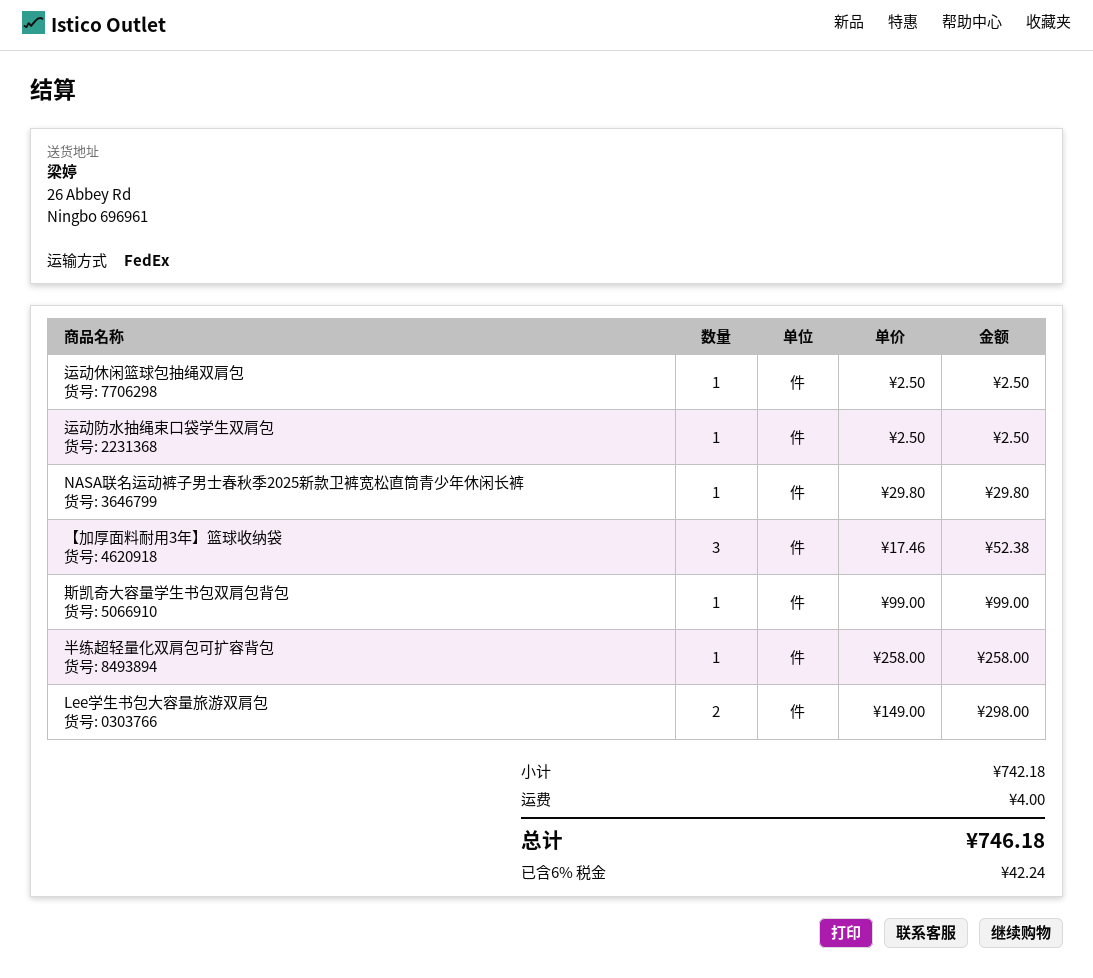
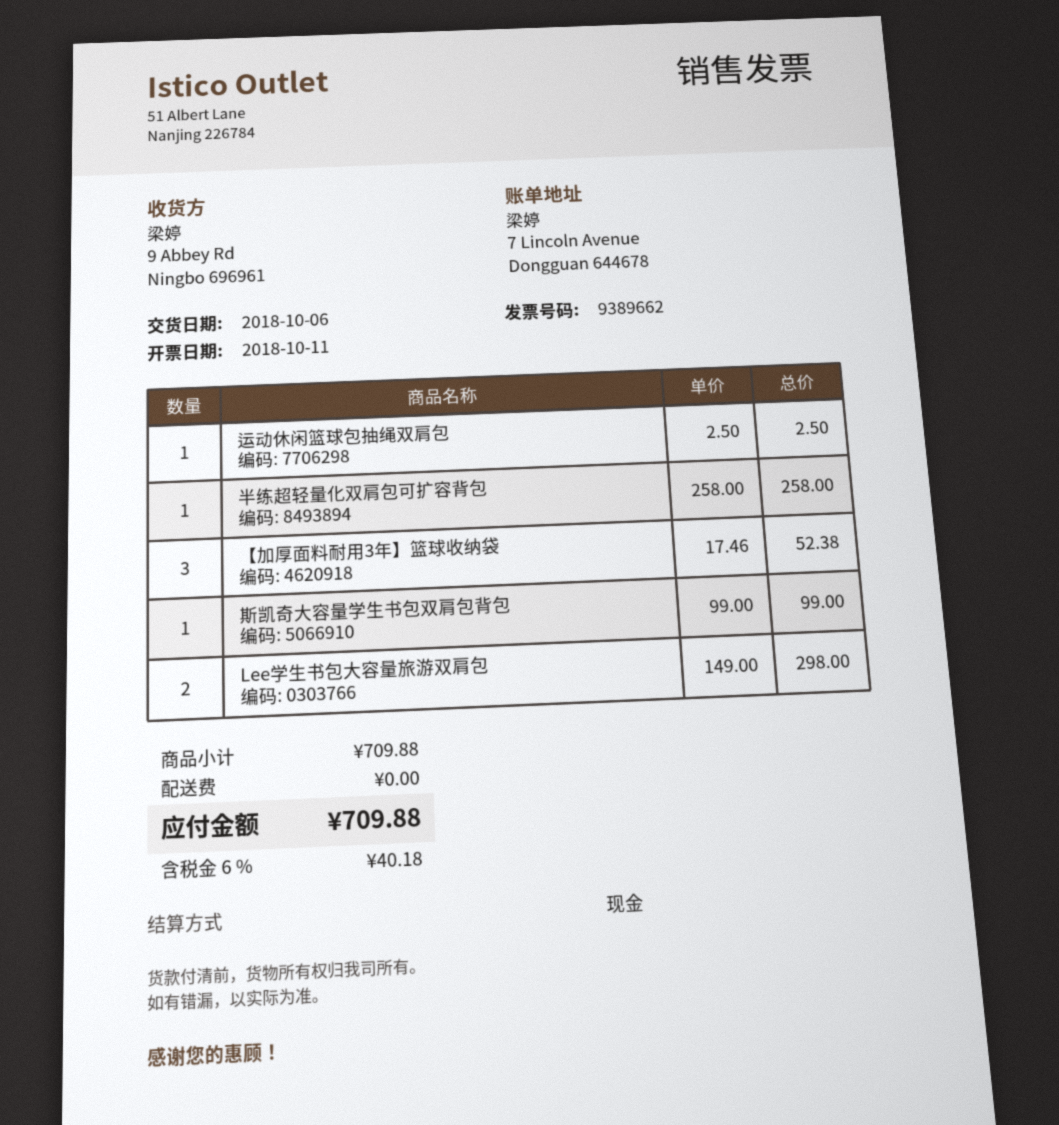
ship to: 26 Abbey Rd, Ningbo 696961 -> 9 Abbey Rd, Ningbo 696961
运动防水抽绳束口袋学生双肩包: 1 x 2.50 = 2.50 -> none
NASA联名运动裤子男士春秋季2025新款卫裤宽松直筒青少年休闲长裤: 1 x 29.80 = 29.80 -> none
subtotal: 742.18 -> 709.88
shipping: 4.00 -> 0.00
tax: 6% = 42.24 -> 6% = 40.18
total: 746.18 -> 709.88

